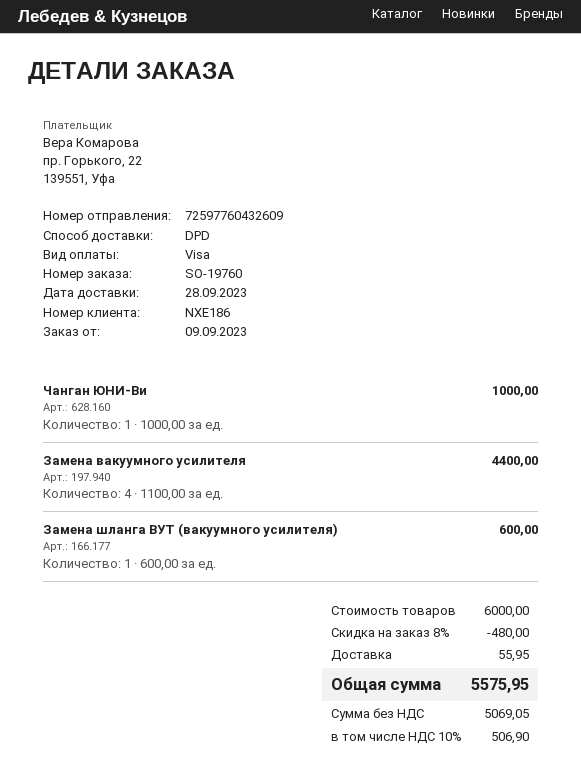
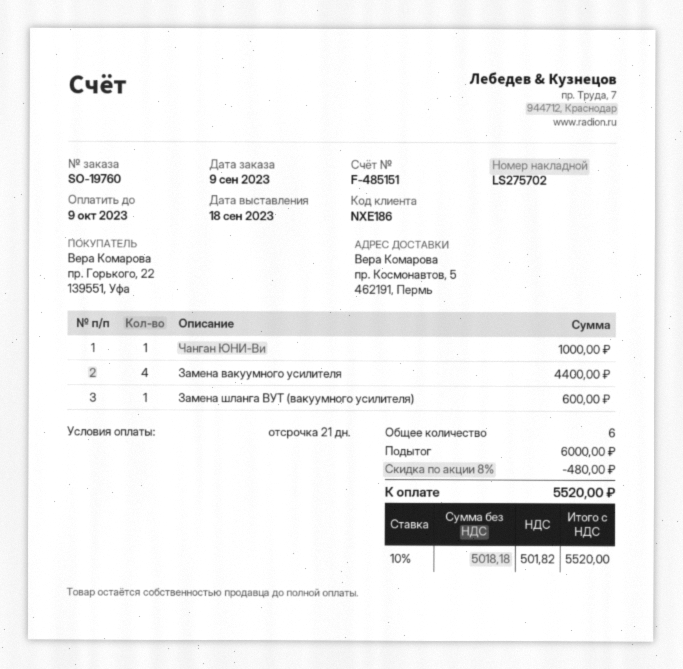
shipping: 55.95 -> none
net: 5069.05 -> 5018.18
tax: 10% = 506.90 -> 10% = 501.82
total: 5575.95 -> 5520.00

